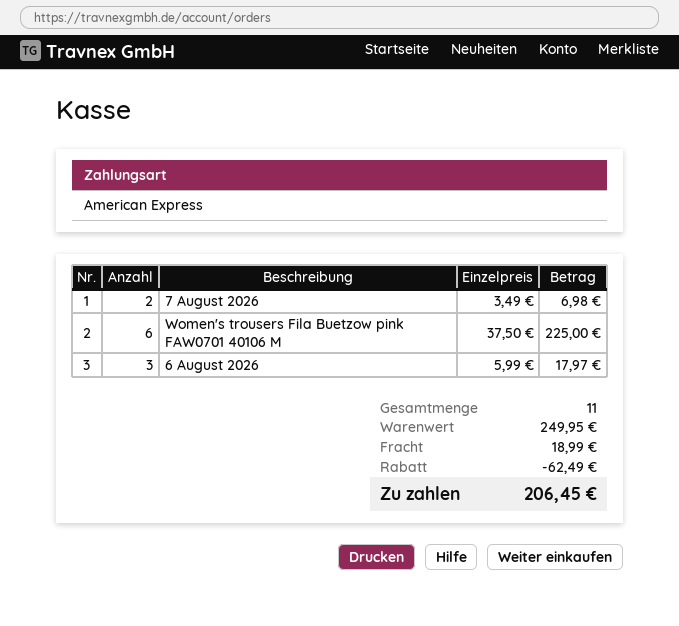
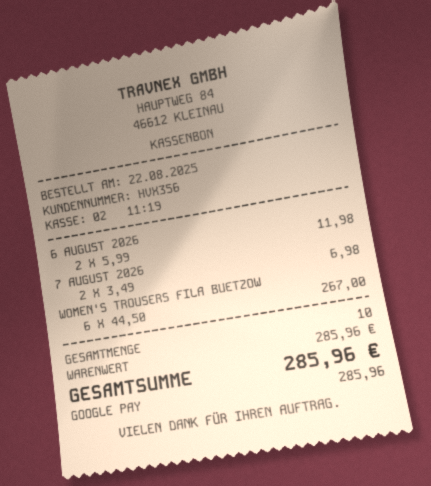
payment method: American Express -> Google Pay
Women's trousers Fila Buetzow pink FAW0701 40106 M: 6 x 37.50 = 225.00 -> 6 x 44.50 = 267.00
6 August 2026: 3 x 5.99 = 17.97 -> 2 x 5.99 = 11.98
total quantity: 11 -> 10
subtotal: 249.95 -> 285.96
discount: 62.49 -> none
shipping: 18.99 -> none
total: 206.45 -> 285.96

